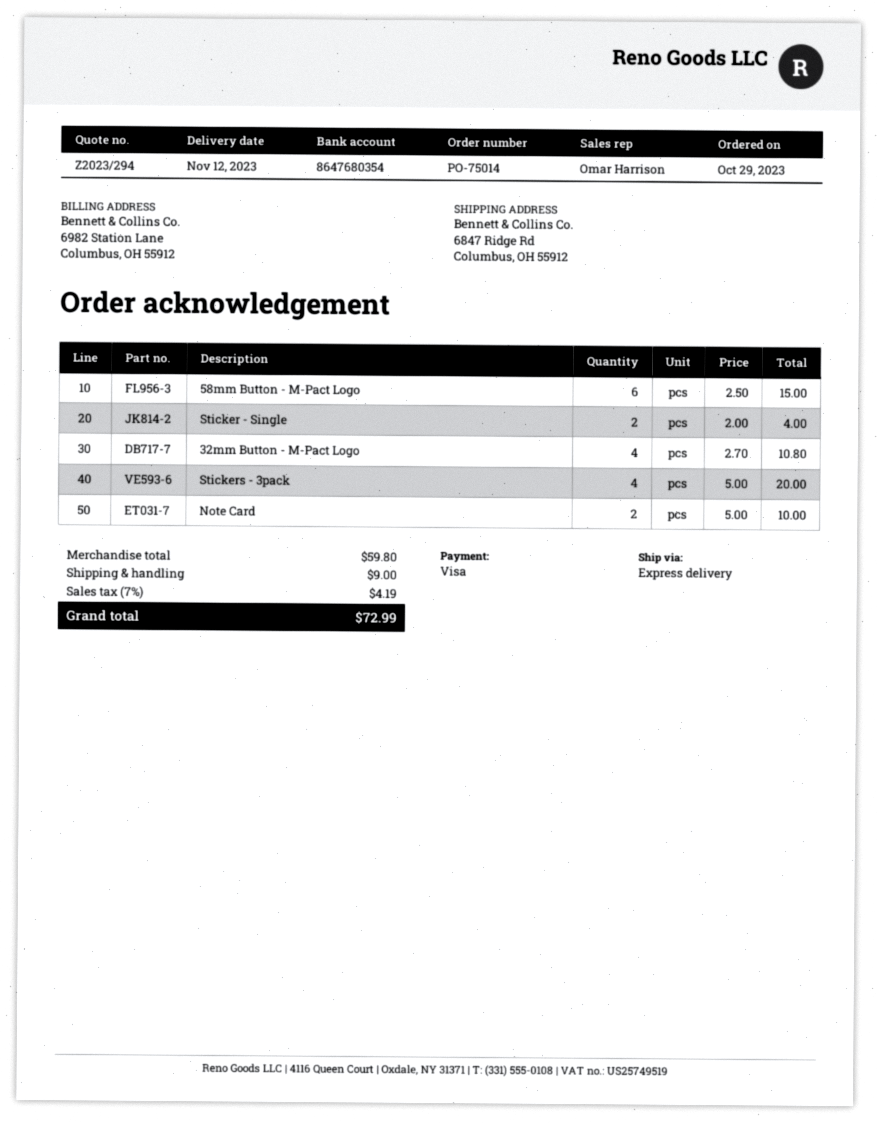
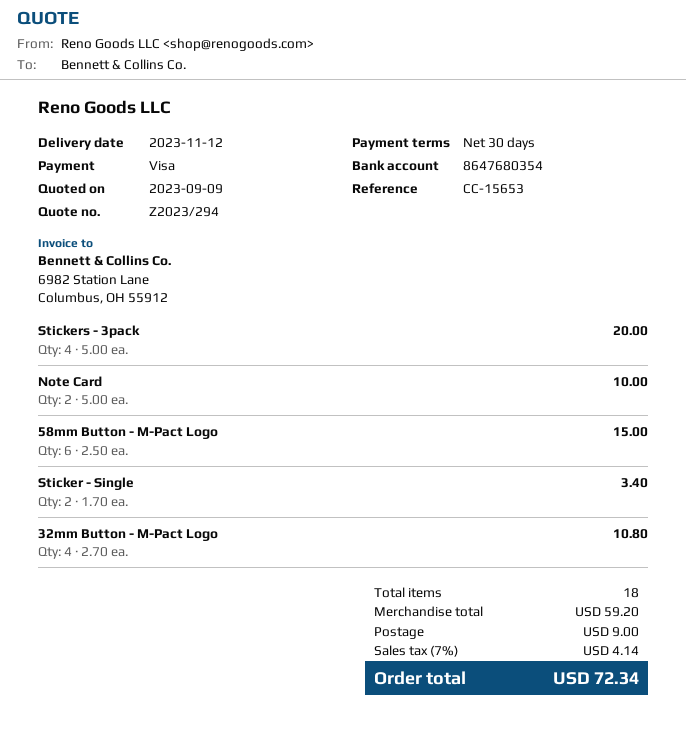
Sticker - Single: 2 x 2.00 = 4.00 -> 2 x 1.70 = 3.40
subtotal: 59.80 -> 59.20
tax: 7% = 4.19 -> 7% = 4.14
total: 72.99 -> 72.34

